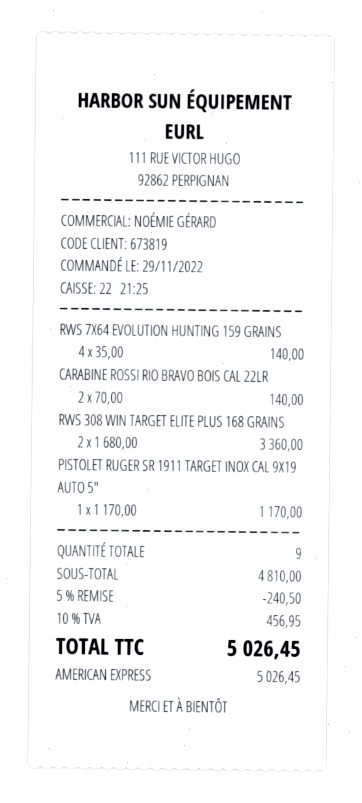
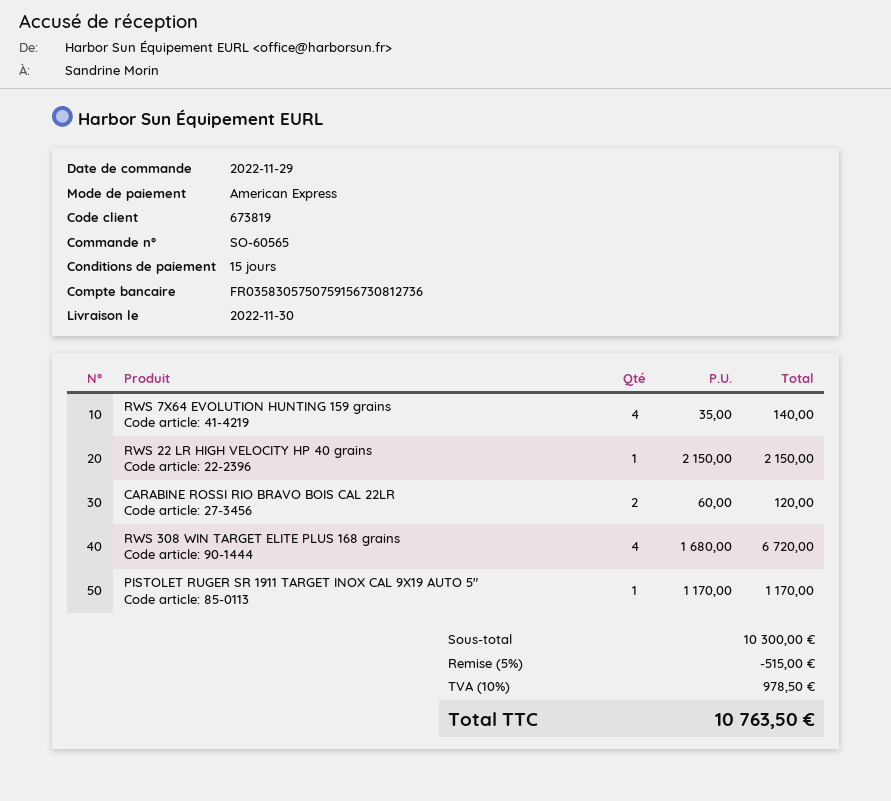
CARABINE ROSSI RIO BRAVO BOIS CAL 22LR: 2 x 70.00 = 140.00 -> 2 x 60.00 = 120.00
RWS 308 WIN TARGET ELITE PLUS 168 GRAINS: 2 x 1680.00 = 3360.00 -> 4 x 1680.00 = 6720.00
RWS 22 LR HIGH VELOCITY HP 40 grains: none -> 1 x 2150.00 = 2150.00
subtotal: 4810.00 -> 10300.00
discount: 5% = 240.50 -> 5% = 515.00
tax: 10% = 456.95 -> 10% = 978.50
total: 5026.45 -> 10763.50

